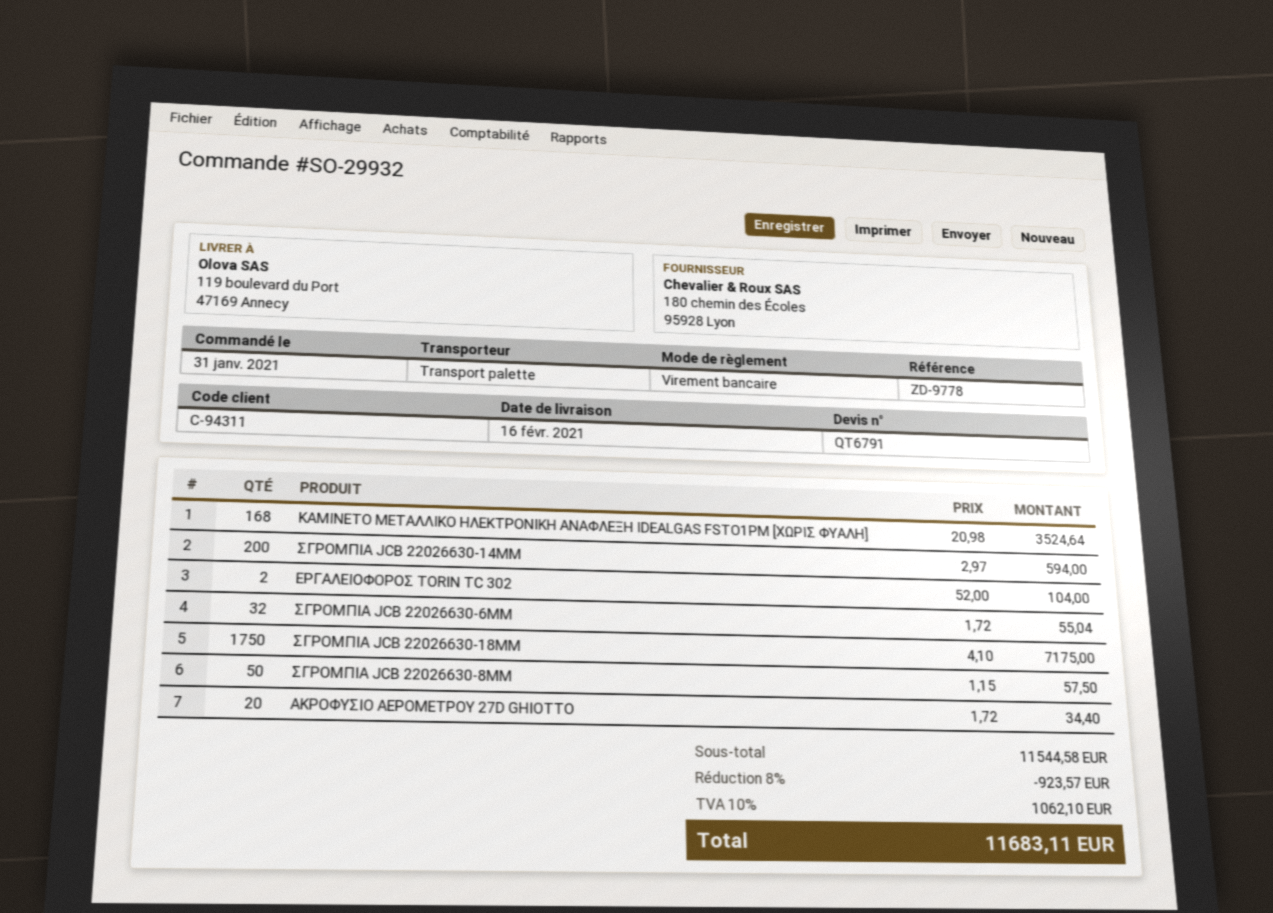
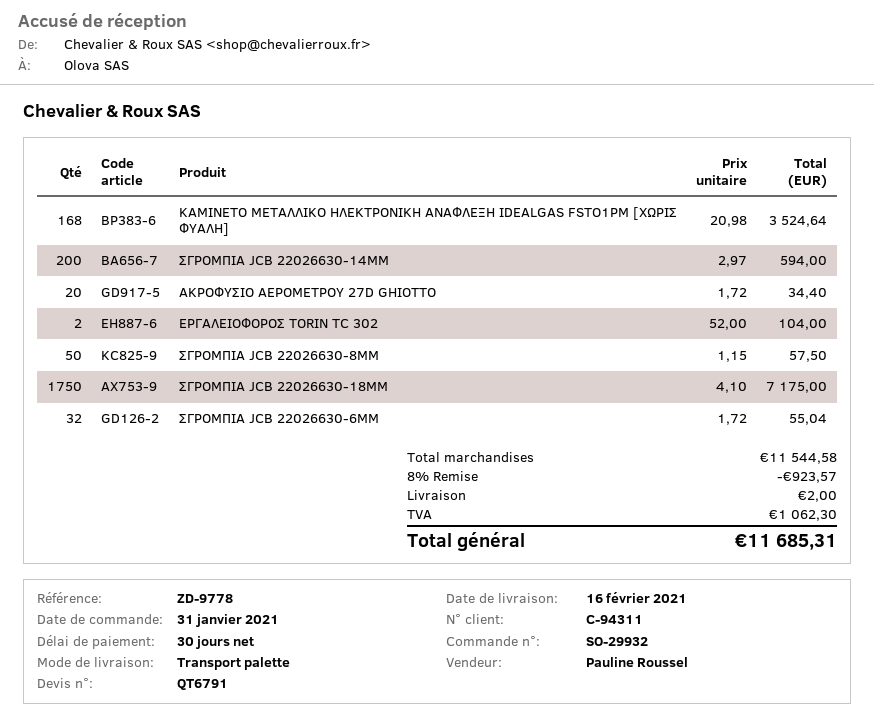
shipping: none -> 2.00
tax: 1062.10 -> 1062.30
total: 11683.11 -> 11685.31

